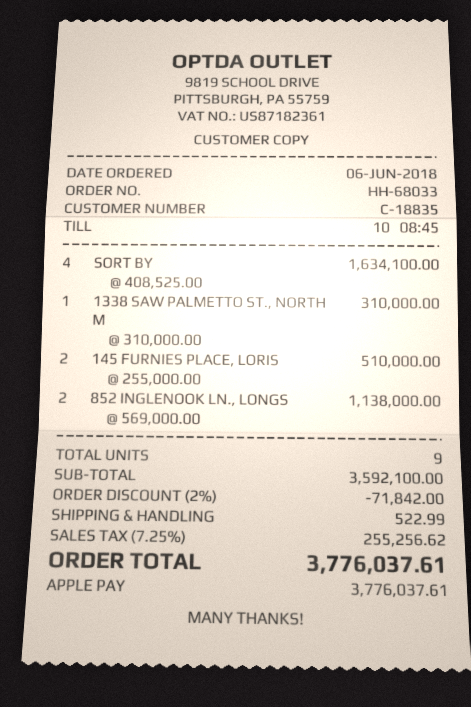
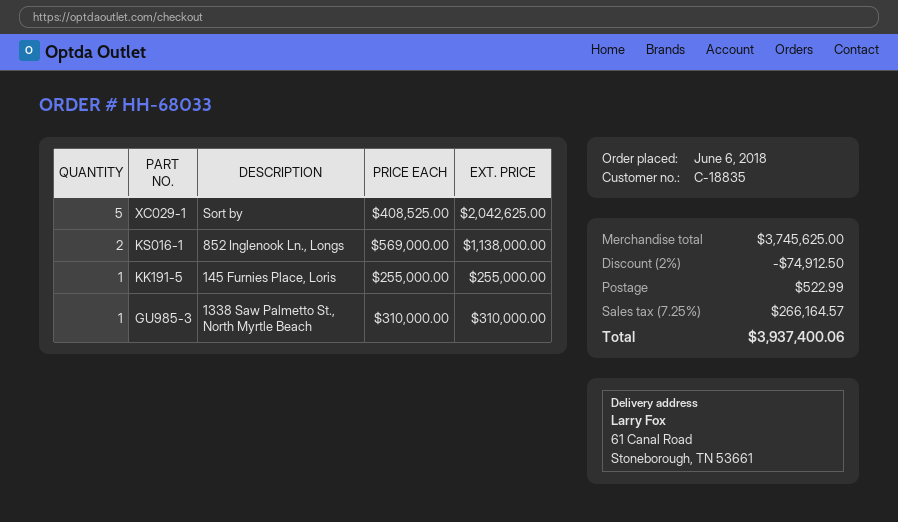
SORT BY: 4 x 408525.00 = 1634100.00 -> 5 x 408525.00 = 2042625.00
145 FURNIES PLACE, LORIS: 2 x 255000.00 = 510000.00 -> 1 x 255000.00 = 255000.00
subtotal: 3592100.00 -> 3745625.00
discount: 2% = 71842.00 -> 2% = 74912.50
tax: 7.25% = 255256.62 -> 7.25% = 266164.57
total: 3776037.61 -> 3937400.06

